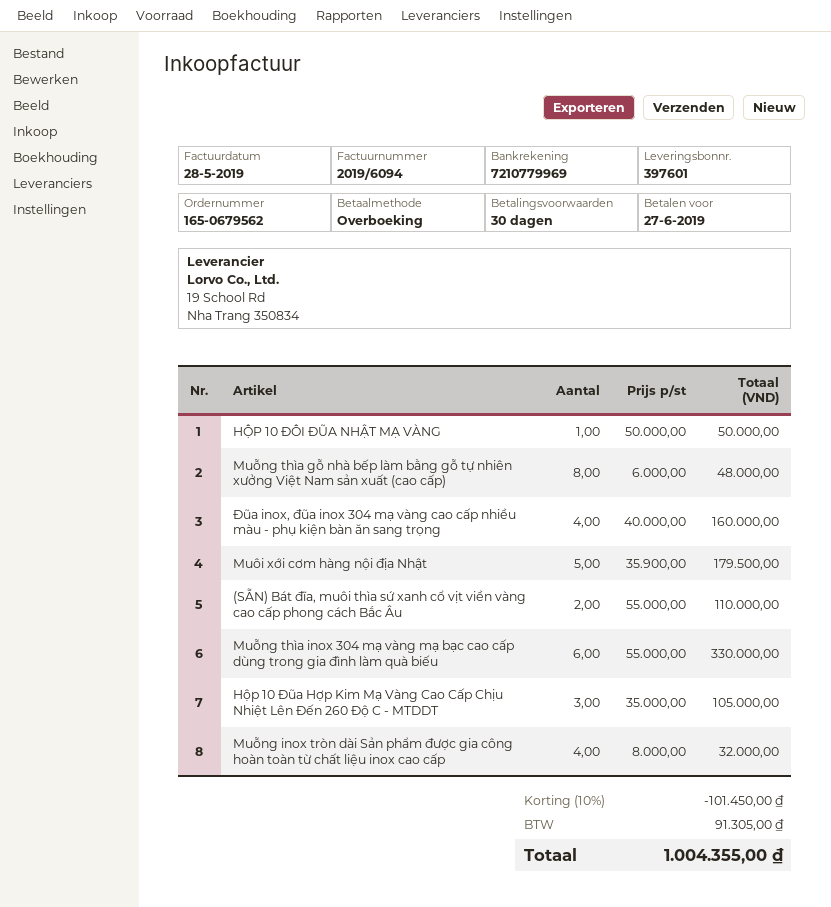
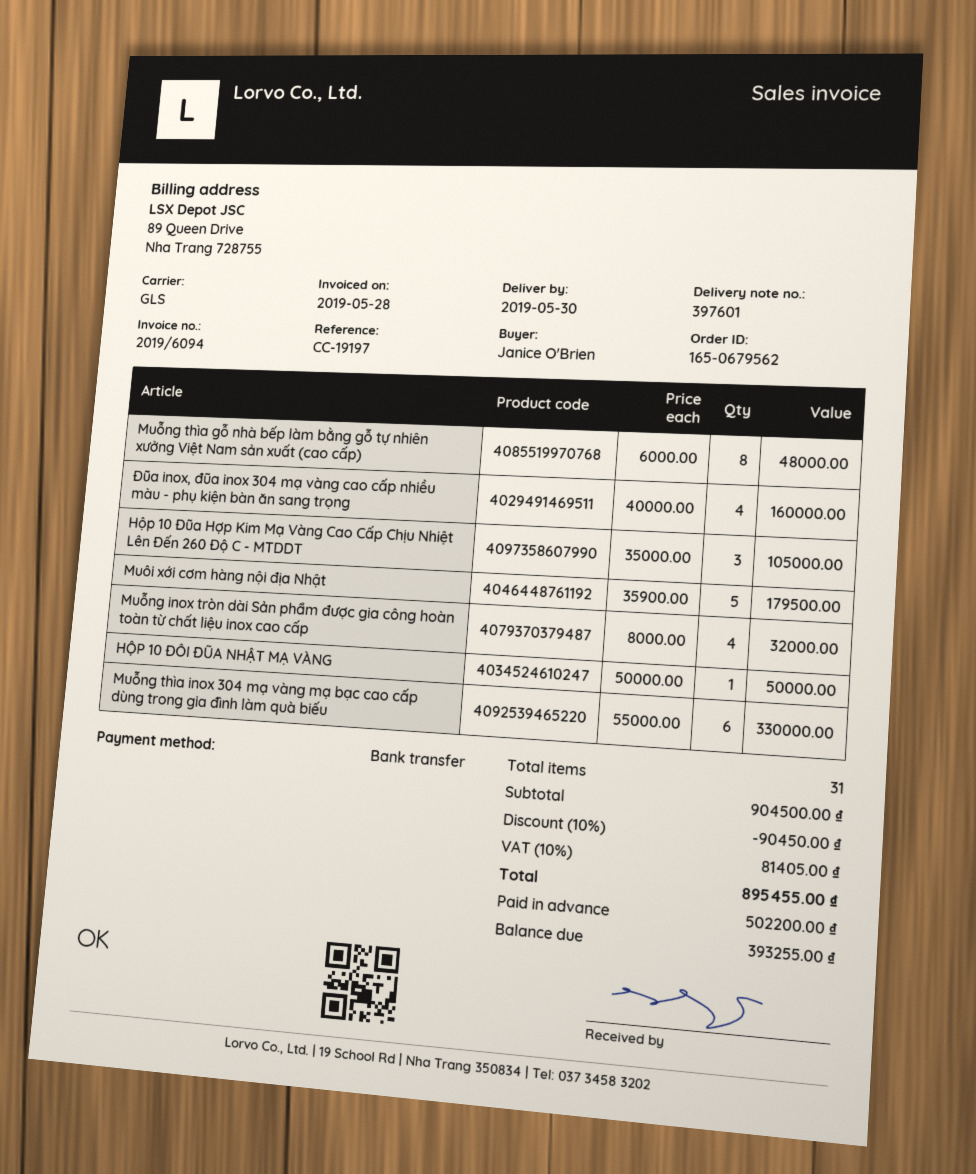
(SẴN) Bát đĩa, muôi thìa sứ xanh cổ vịt viền vàng cao cấp phong cách Bắc Âu: 2 x 55000.00 = 110000.00 -> none
discount: 10% = 101450.00 -> 10% = 90450.00
tax: 91305.00 -> 81405.00
total: 1004355.00 -> 895455.00

